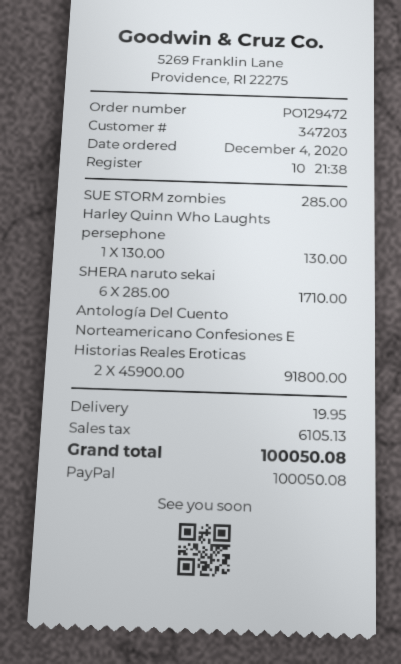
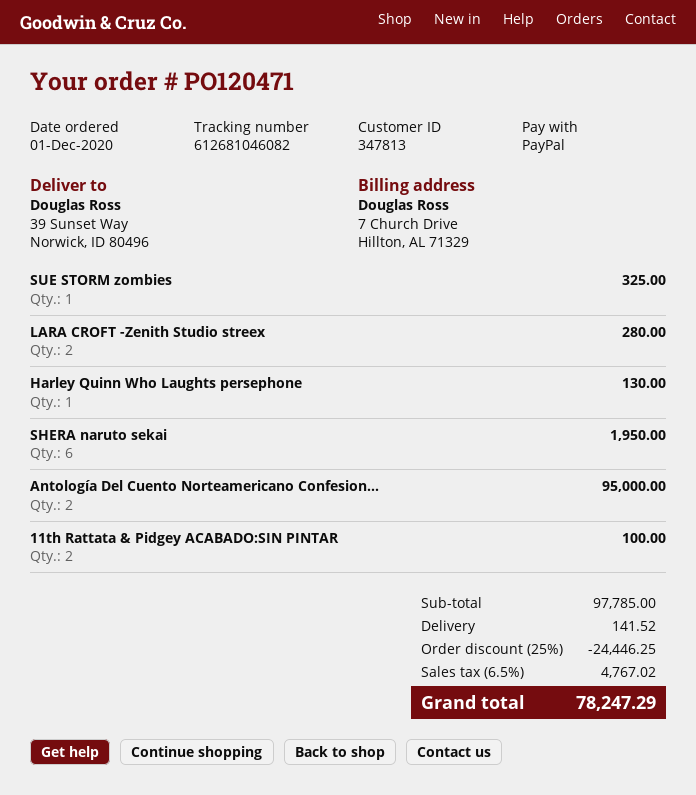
order number: PO129472 -> PO120471
order date: 2020-12-04 -> 2020-12-01
customer number: 347203 -> 347813
SUE STORM zombies: 1 for 285.00 -> 1 for 325.00
SHERA naruto sekai: 6 for 1710.00 -> 6 for 1950.00
Antología Del Cuento Norteamericano Confesiones E Historias Reales Eroticas: 2 for 91800.00 -> 2 for 95000.00
LARA CROFT -Zenith Studio streex: none -> 2 for 280.00
11th Rattata & Pidgey ACABADO:SIN PINTAR: none -> 2 for 100.00
discount: none -> 25% = 24446.25
shipping: 19.95 -> 141.52
tax: 6105.13 -> 4767.02
total: 100050.08 -> 78247.29

